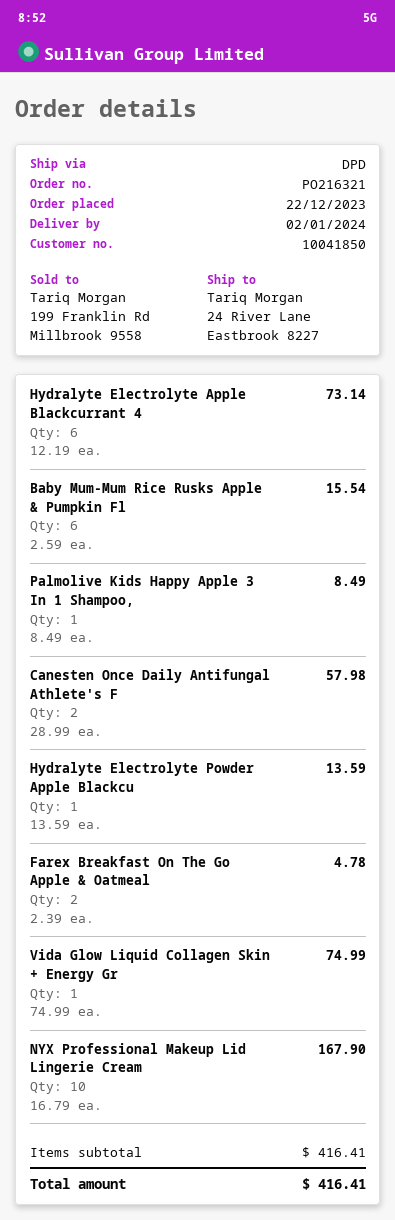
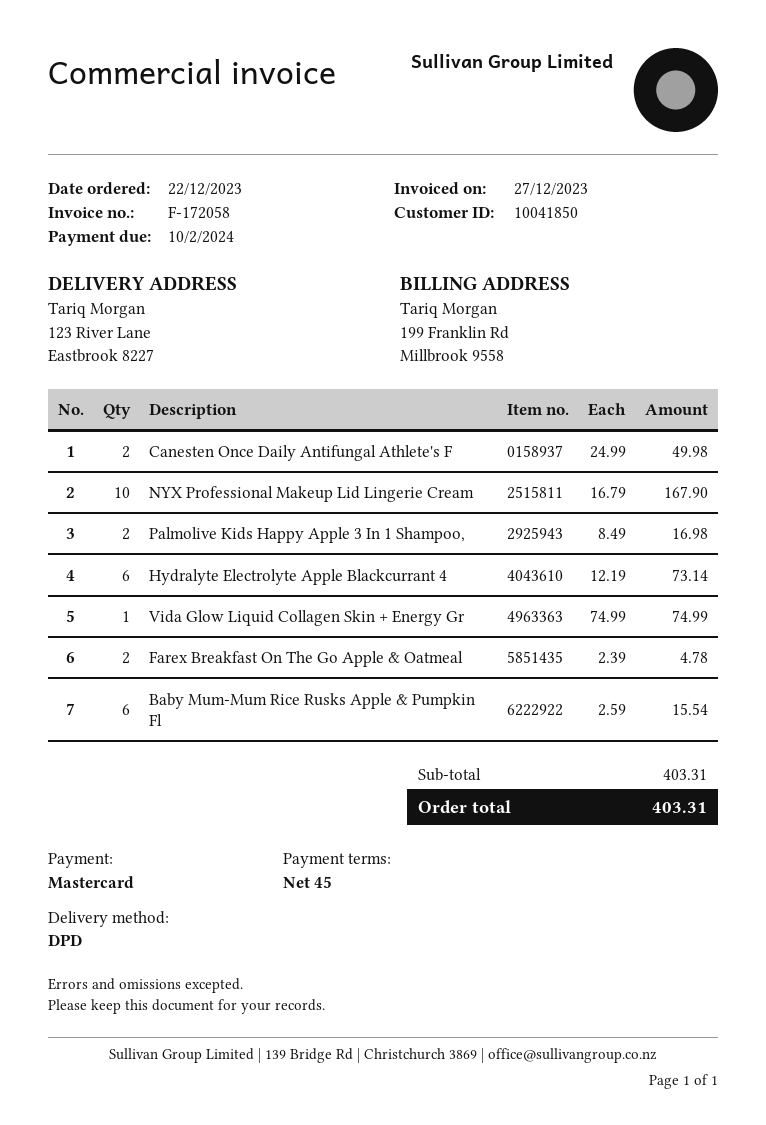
ship to: 24 River Lane, Eastbrook 8227 -> 123 River Lane, Eastbrook 8227
Palmolive Kids Happy Apple 3 In 1 Shampoo,: 1 x 8.49 = 8.49 -> 2 x 8.49 = 16.98
Canesten Once Daily Antifungal Athlete's F: 2 x 28.99 = 57.98 -> 2 x 24.99 = 49.98
Hydralyte Electrolyte Powder Apple Blackcu: 1 x 13.59 = 13.59 -> none
subtotal: 416.41 -> 403.31
total: 416.41 -> 403.31

